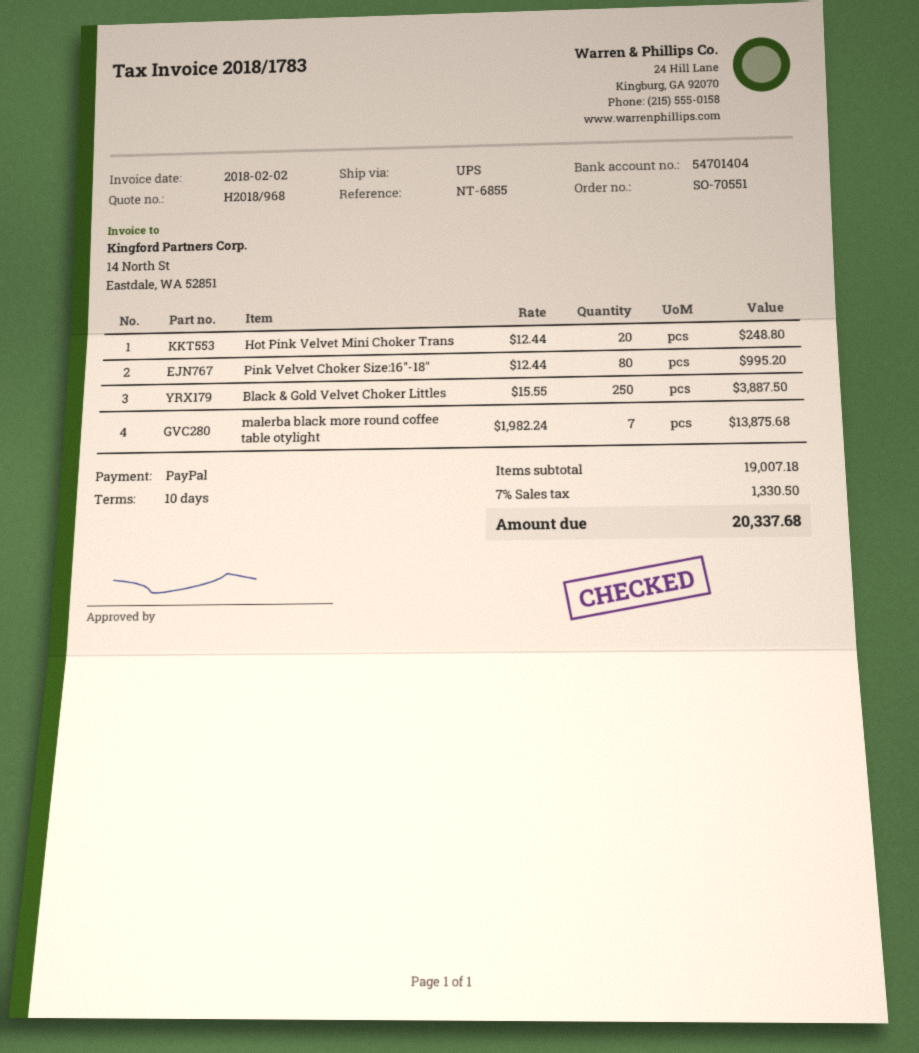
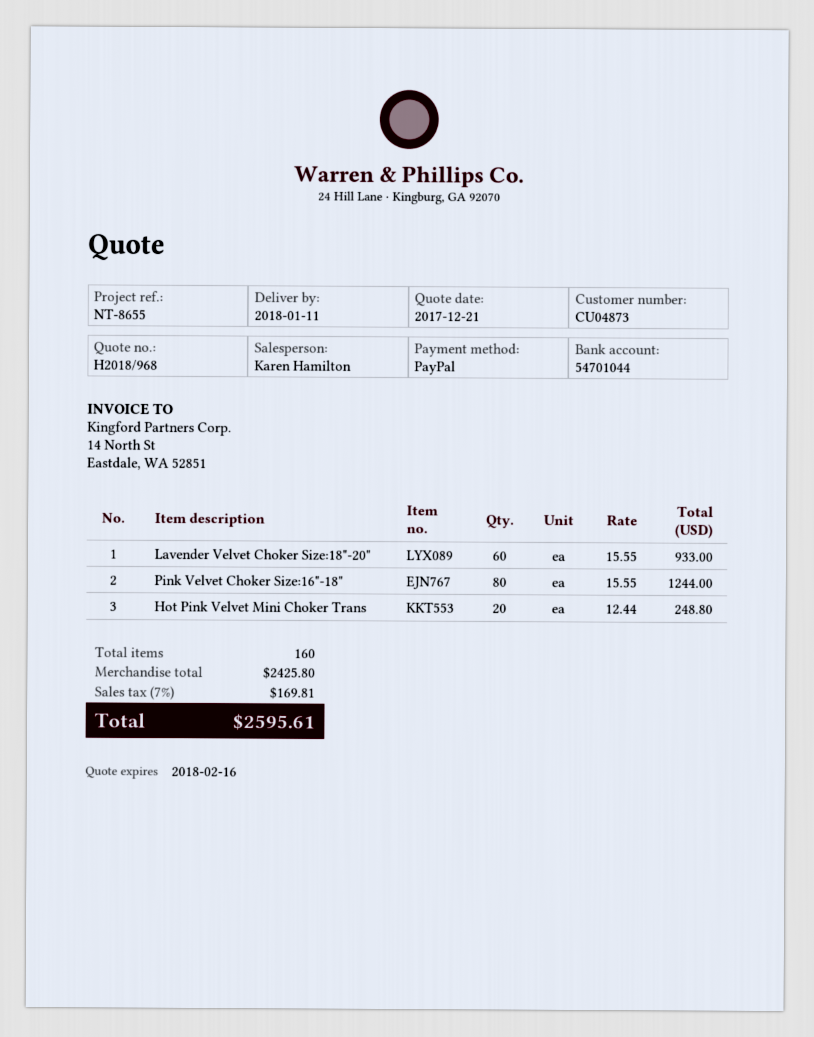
reference: NT-6855 -> NT-8655
bank account: 54701404 -> 54701044
Pink Velvet Choker Size:16"-18": 80 x 12.44 = 995.20 -> 80 x 15.55 = 1244.00
Black & Gold Velvet Choker Littles: 250 x 15.55 = 3887.50 -> none
malerba black more round coffee table otylight: 7 x 1982.24 = 13875.68 -> none
Lavender Velvet Choker Size:18"-20": none -> 60 x 15.55 = 933.00
subtotal: 19007.18 -> 2425.80
tax: 7% = 1330.50 -> 7% = 169.81
total: 20337.68 -> 2595.61

